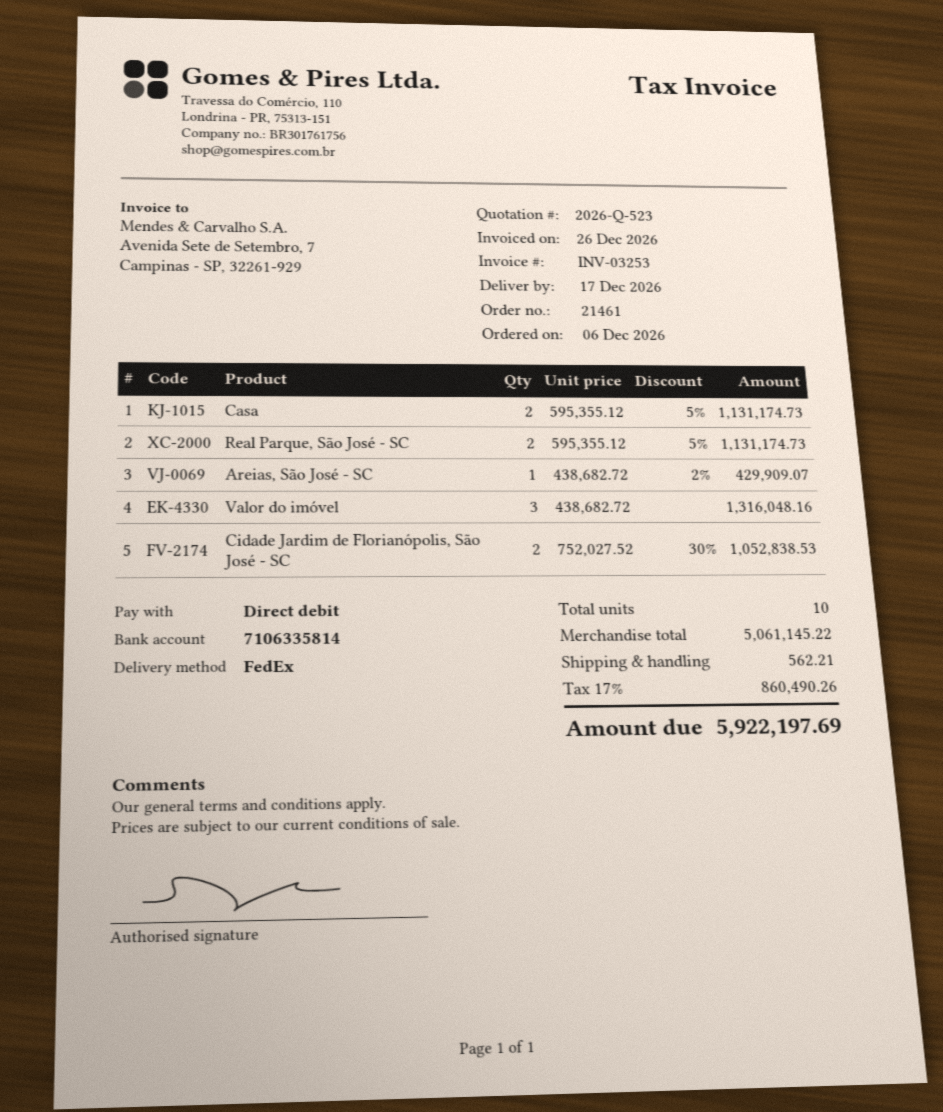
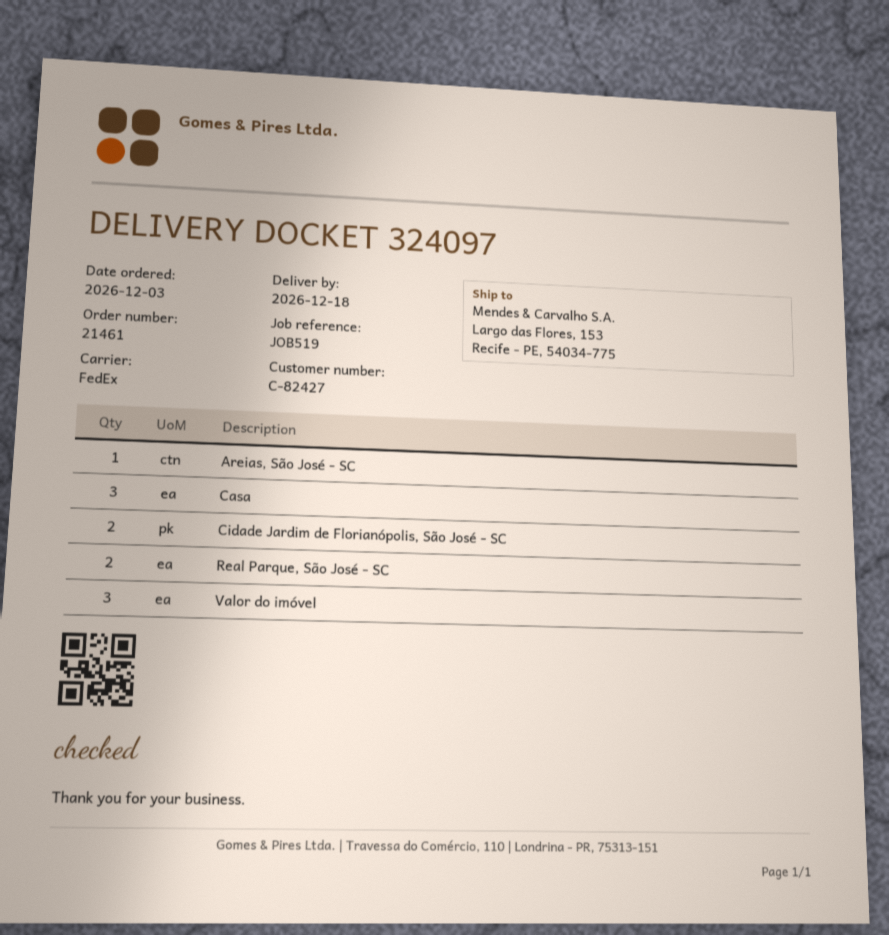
order date: 2026-12-06 -> 2026-12-03
delivery date: 2026-12-17 -> 2026-12-18
Casa: 2 -> 3

